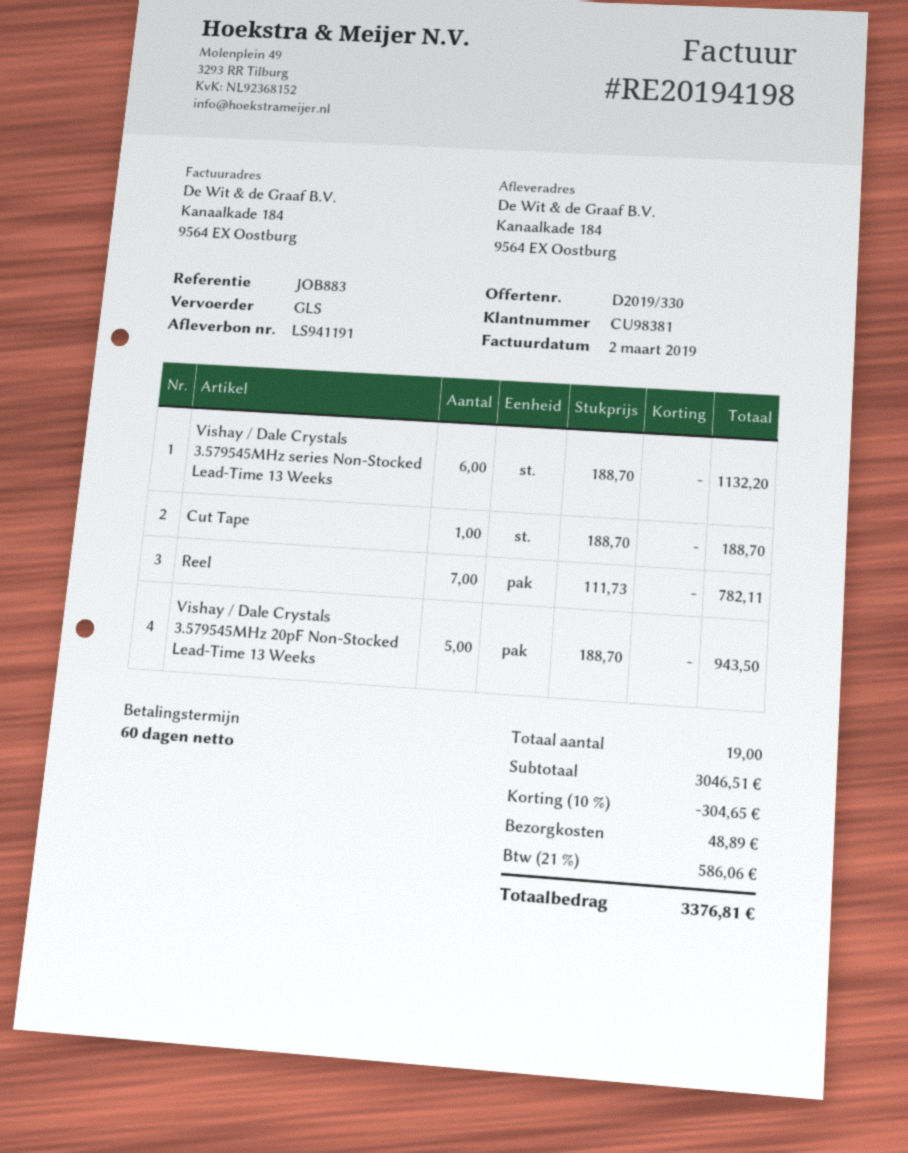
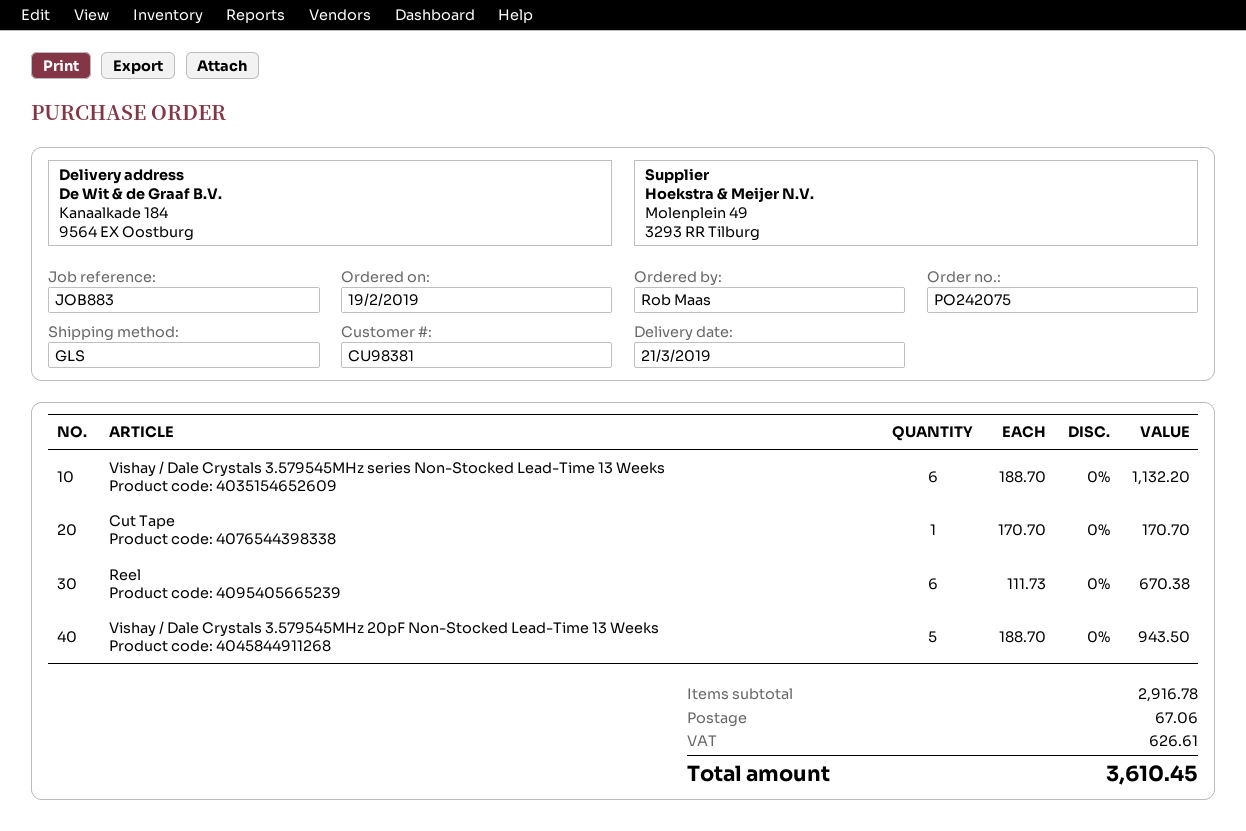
Cut Tape: 1 x 188.70 = 188.70 -> 1 x 170.70 = 170.70
Reel: 7 x 111.73 = 782.11 -> 6 x 111.73 = 670.38
subtotal: 3046.51 -> 2916.78
discount: 10% = 304.65 -> none
shipping: 48.89 -> 67.06
tax: 586.06 -> 626.61
total: 3376.81 -> 3610.45

